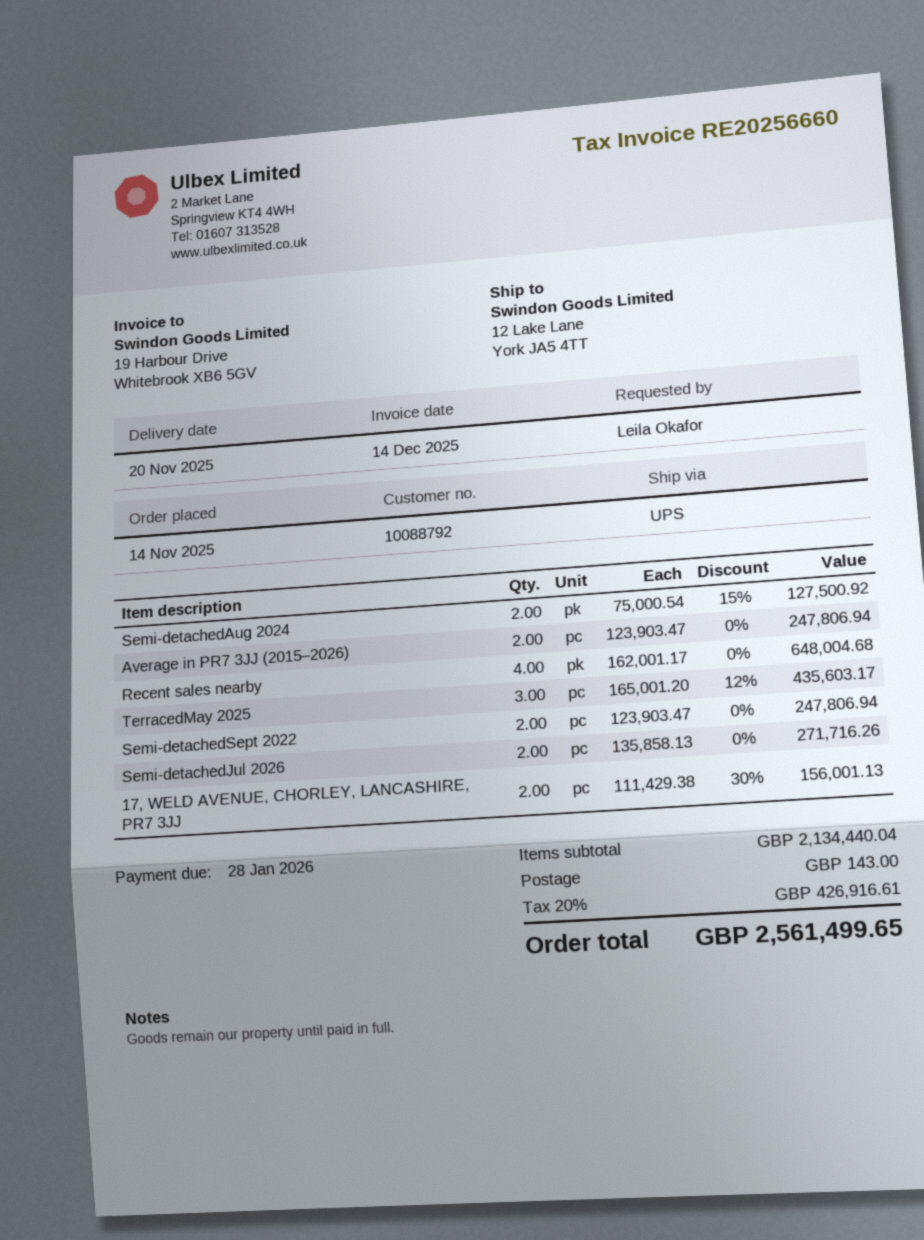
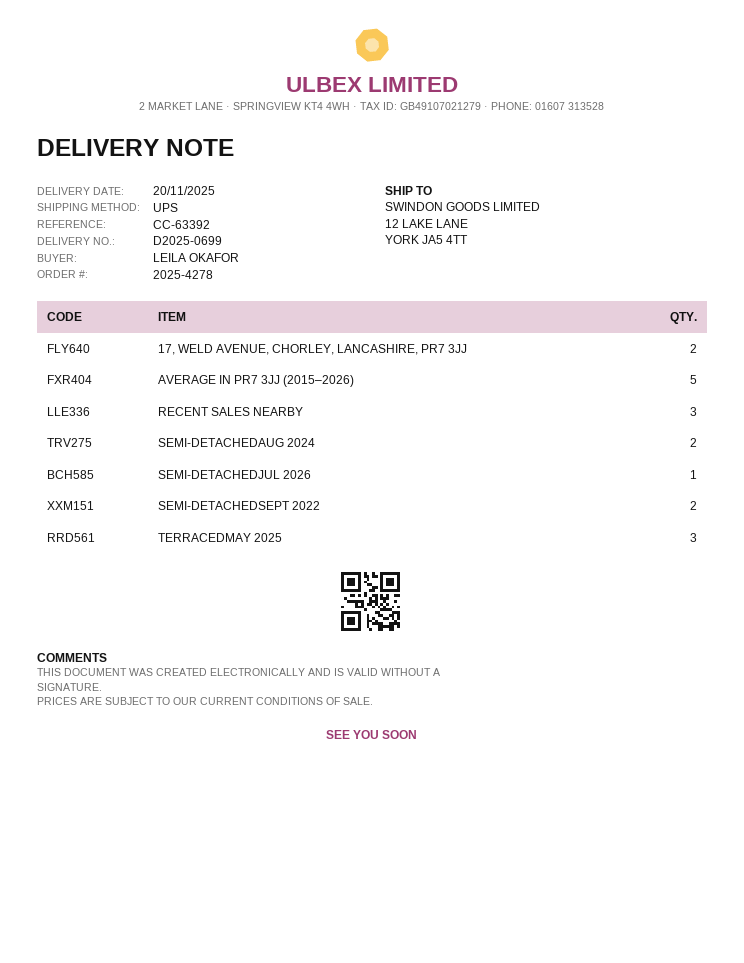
Average in PR7 3JJ (2015–2026): 2 -> 5
Recent sales nearby: 4 -> 3
Semi-detachedJul 2026: 2 -> 1

